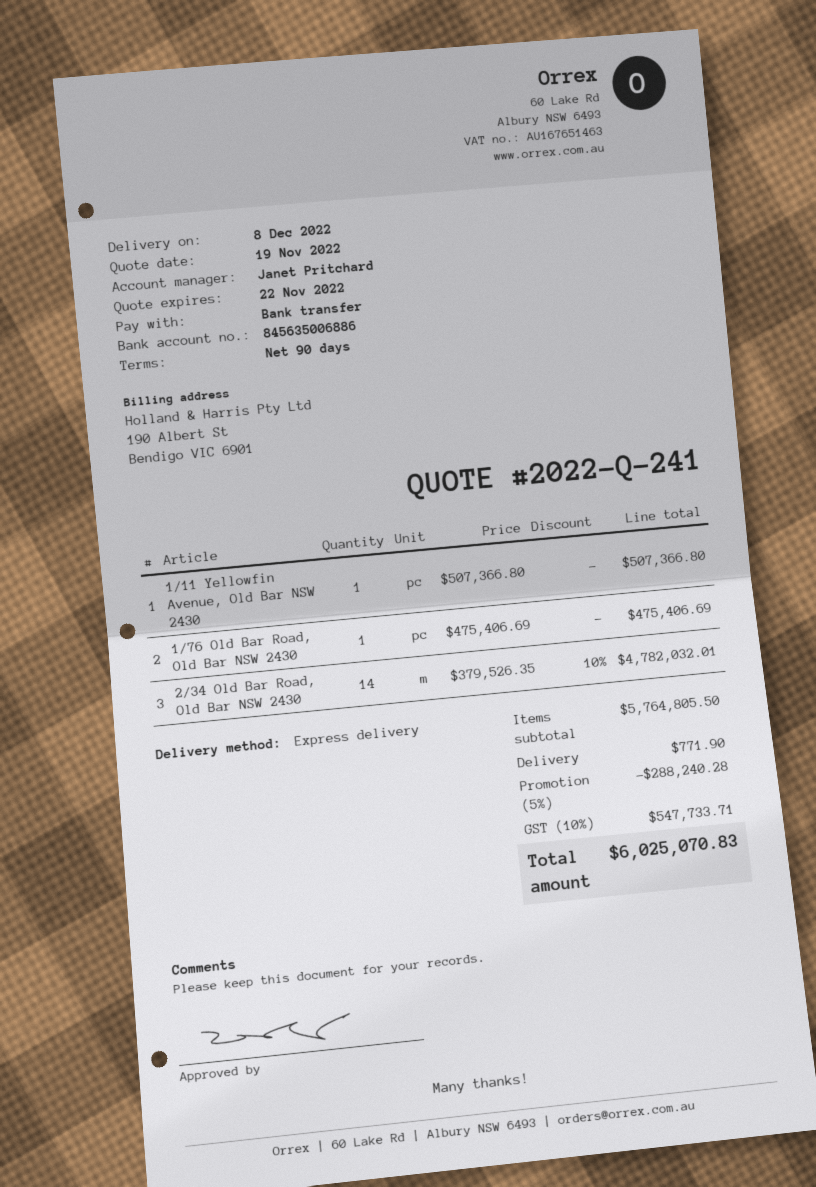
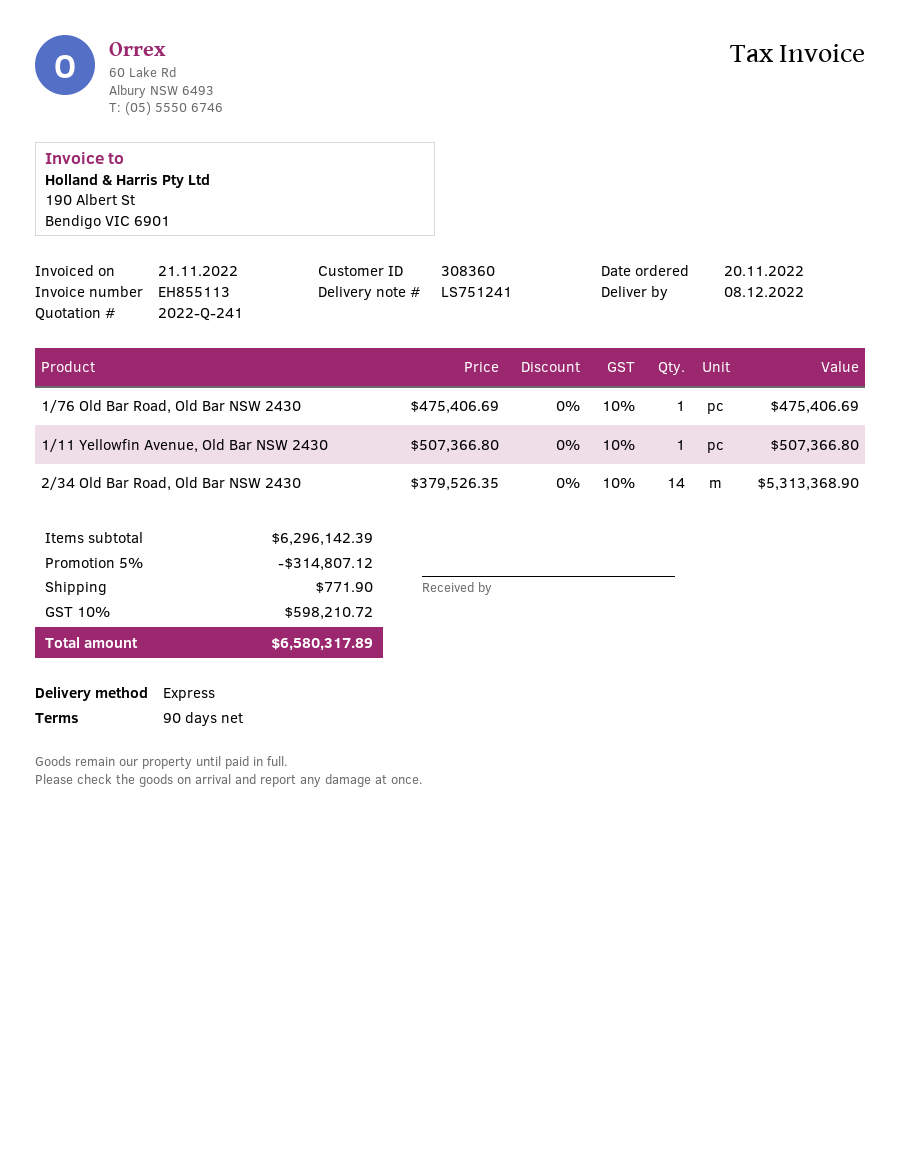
2/34 Old Bar Road, Old Bar NSW 2430: 14 x 379526.35 - 10% = 4782032.01 -> 14 x 379526.35 = 5313368.90
subtotal: 5764805.50 -> 6296142.39
discount: 5% = 288240.28 -> 5% = 314807.12
tax: 10% = 547733.71 -> 10% = 598210.72
total: 6025070.83 -> 6580317.89

